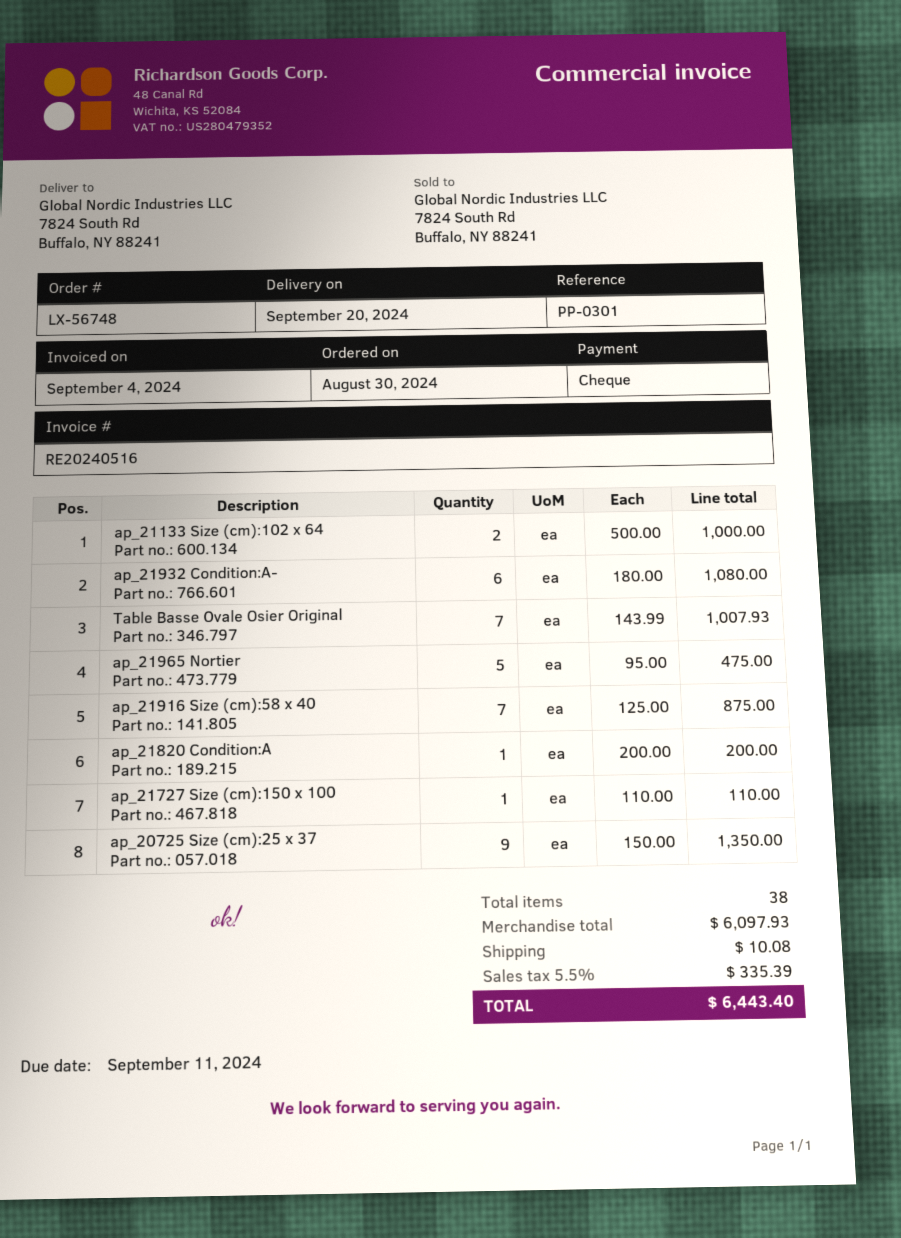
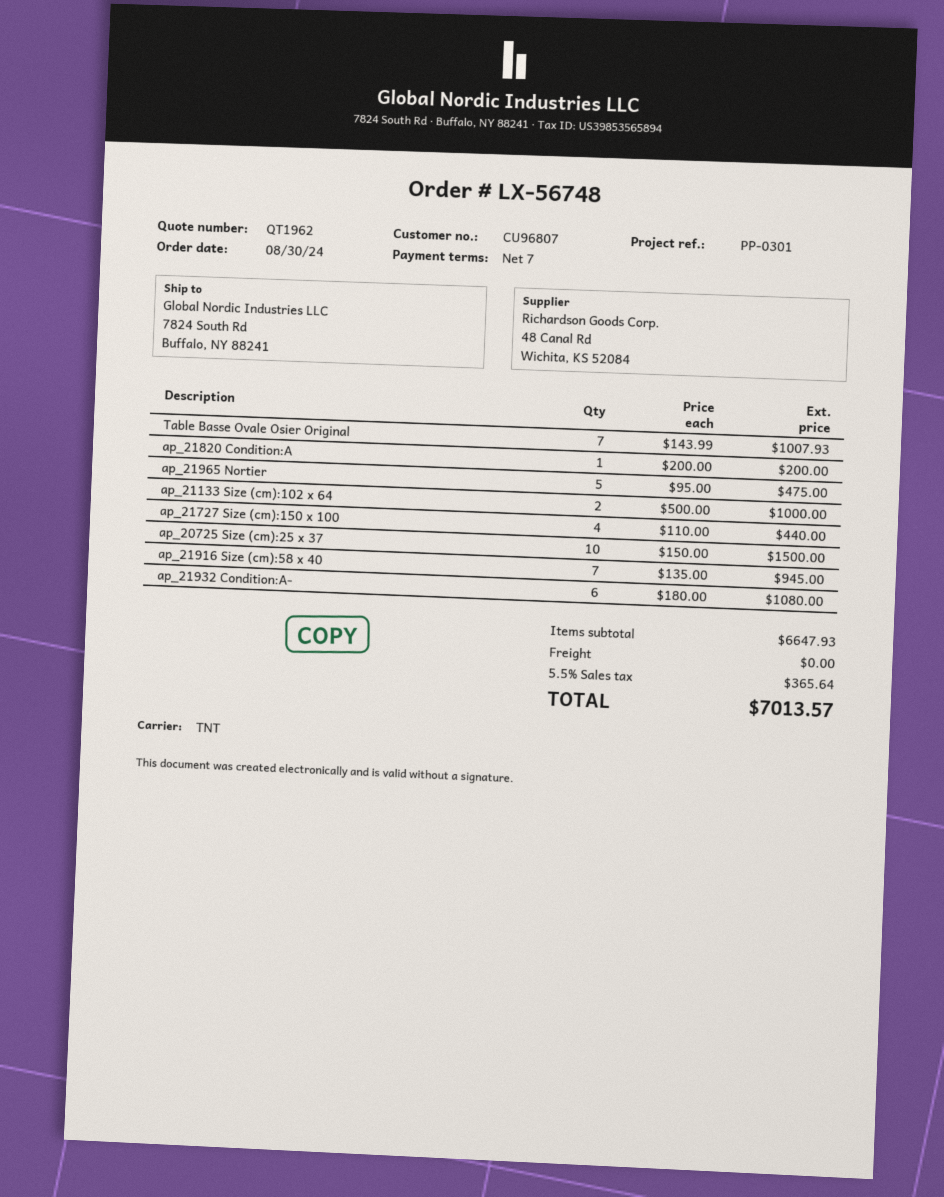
ap_21916 Size (cm):58 x 40: 7 x 125.00 = 875.00 -> 7 x 135.00 = 945.00
ap_21727 Size (cm):150 x 100: 1 x 110.00 = 110.00 -> 4 x 110.00 = 440.00
ap_20725 Size (cm):25 x 37: 9 x 150.00 = 1350.00 -> 10 x 150.00 = 1500.00
subtotal: 6097.93 -> 6647.93
shipping: 10.08 -> 0.00
tax: 5.5% = 335.39 -> 5.5% = 365.64
total: 6443.40 -> 7013.57

